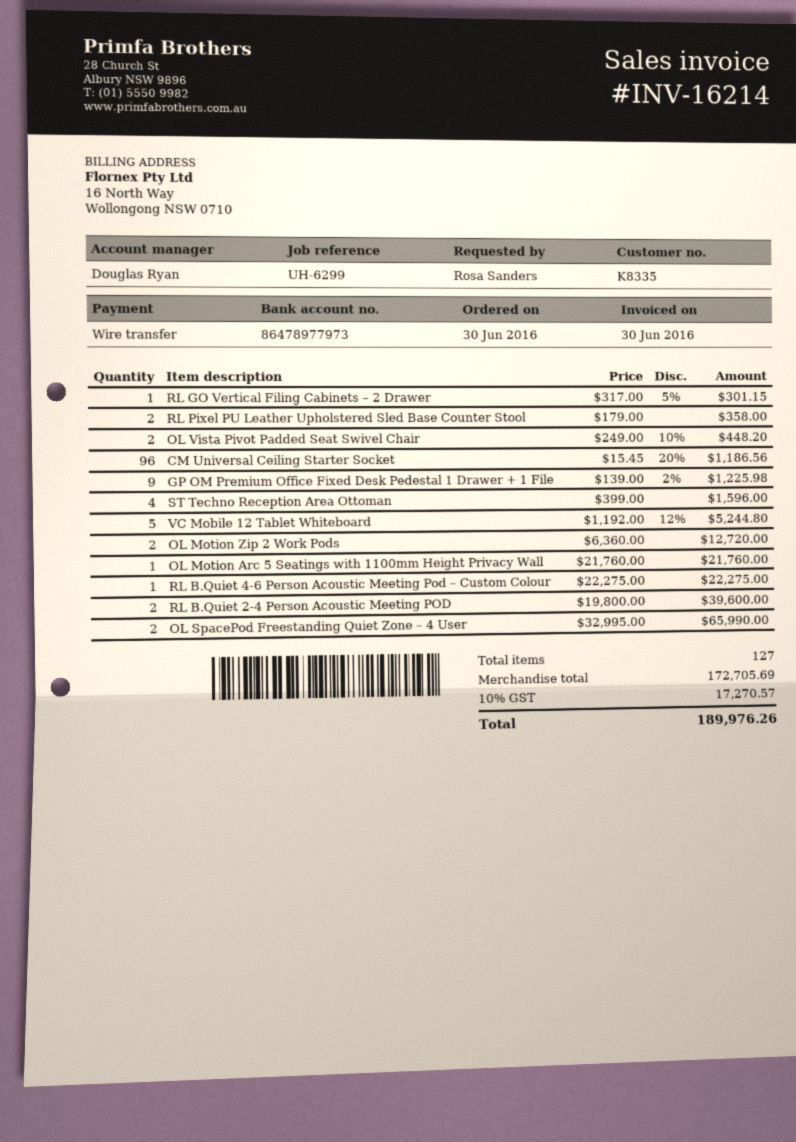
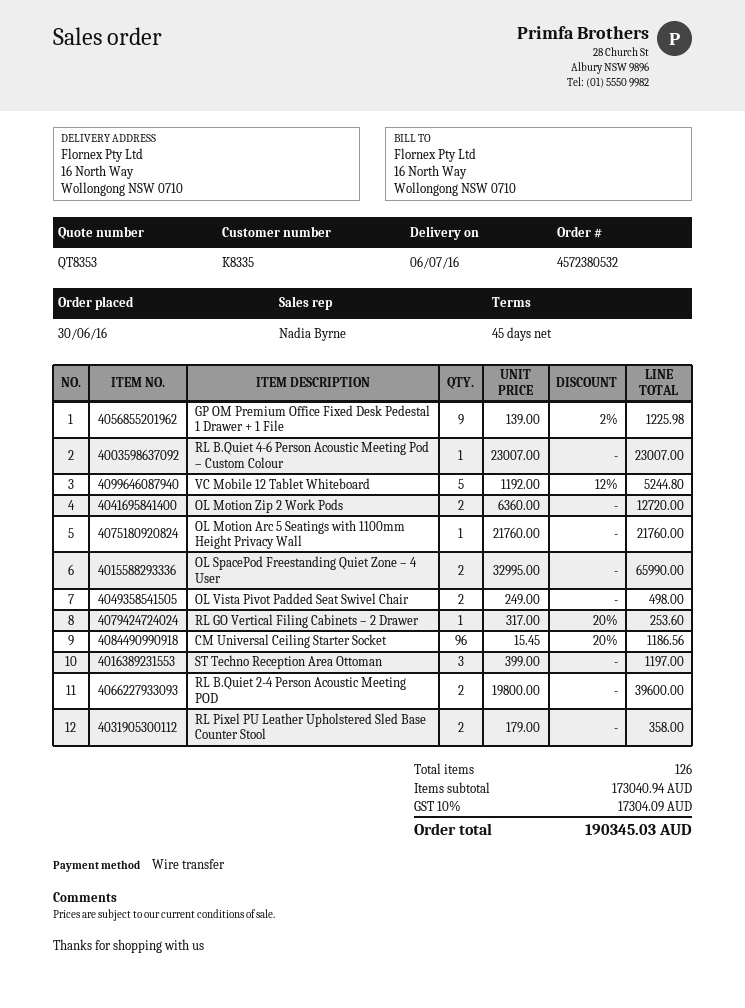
sales rep: Douglas Ryan -> Nadia Byrne
RL GO Vertical Filing Cabinets – 2 Drawer: 1 x 317.00 - 5% = 301.15 -> 1 x 317.00 - 20% = 253.60
OL Vista Pivot Padded Seat Swivel Chair: 2 x 249.00 - 10% = 448.20 -> 2 x 249.00 = 498.00
ST Techno Reception Area Ottoman: 4 x 399.00 = 1596.00 -> 3 x 399.00 = 1197.00
RL B.Quiet 4-6 Person Acoustic Meeting Pod – Custom Colour: 1 x 22275.00 = 22275.00 -> 1 x 23007.00 = 23007.00
total quantity: 127 -> 126
subtotal: 172705.69 -> 173040.94
tax: 10% = 17270.57 -> 10% = 17304.09
total: 189976.26 -> 190345.03

